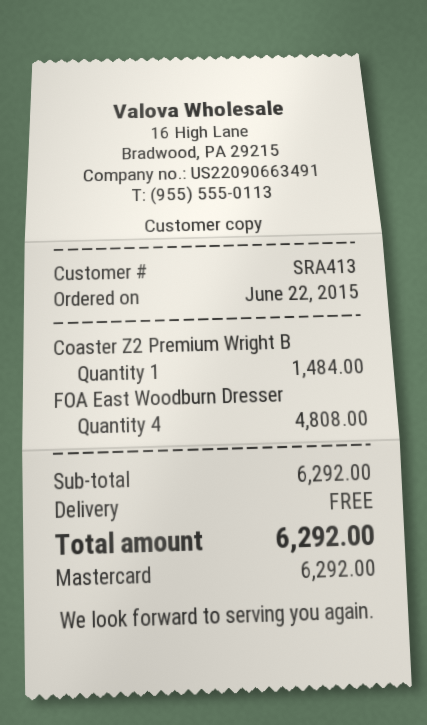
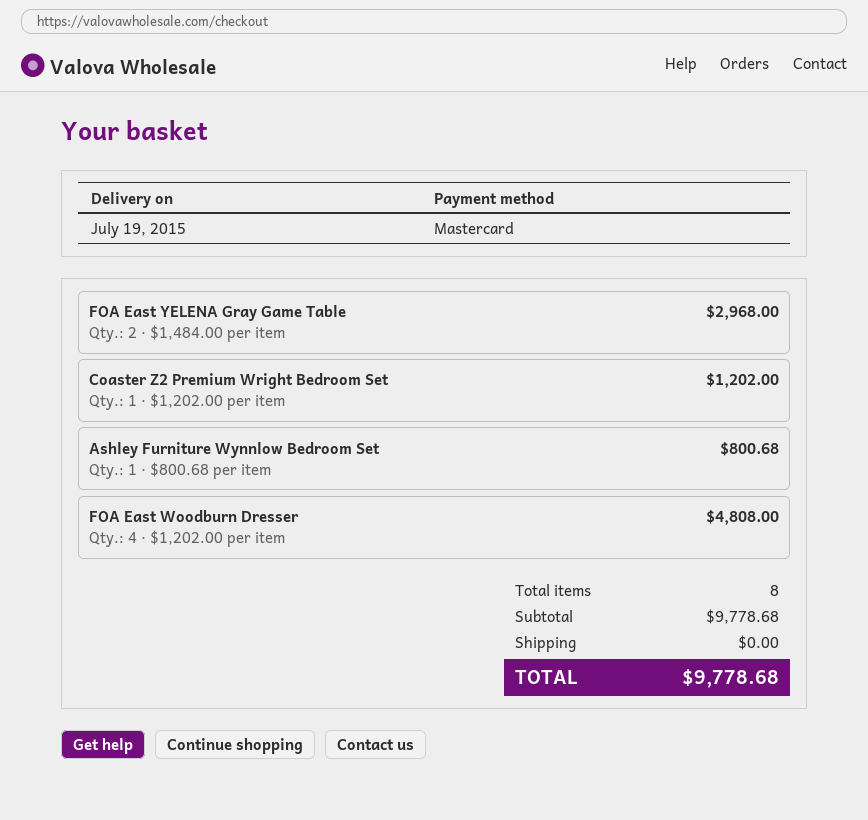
Coaster Z2 Premium Wright B: 1 for 1484.00 -> 1 for 1202.00
FOA East YELENA Gray Game Table: none -> 2 for 2968.00
Ashley Furniture Wynnlow Bedroom Set: none -> 1 for 800.68
subtotal: 6292.00 -> 9778.68
total: 6292.00 -> 9778.68

